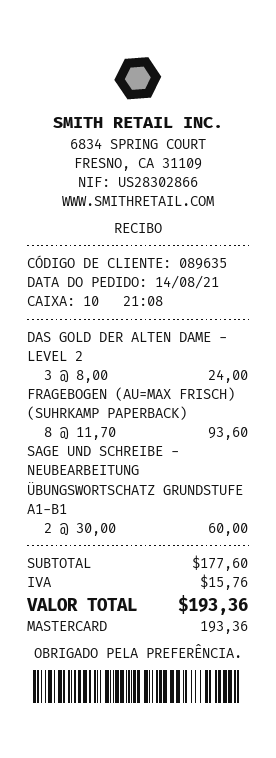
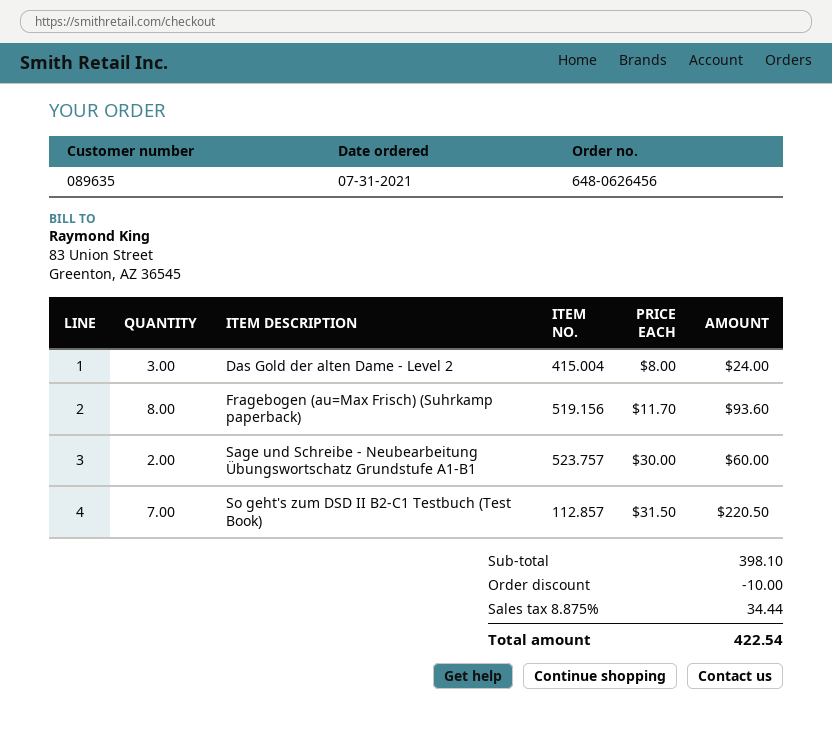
order date: 2021-08-14 -> 2021-07-31
So geht's zum DSD II B2-C1 Testbuch (Test Book): none -> 7 x 31.50 = 220.50
subtotal: 177.60 -> 398.10
discount: none -> 10.00
tax: 15.76 -> 34.44
total: 193.36 -> 422.54

